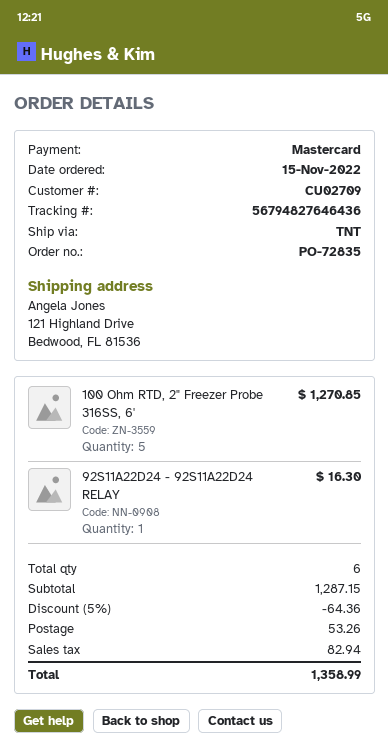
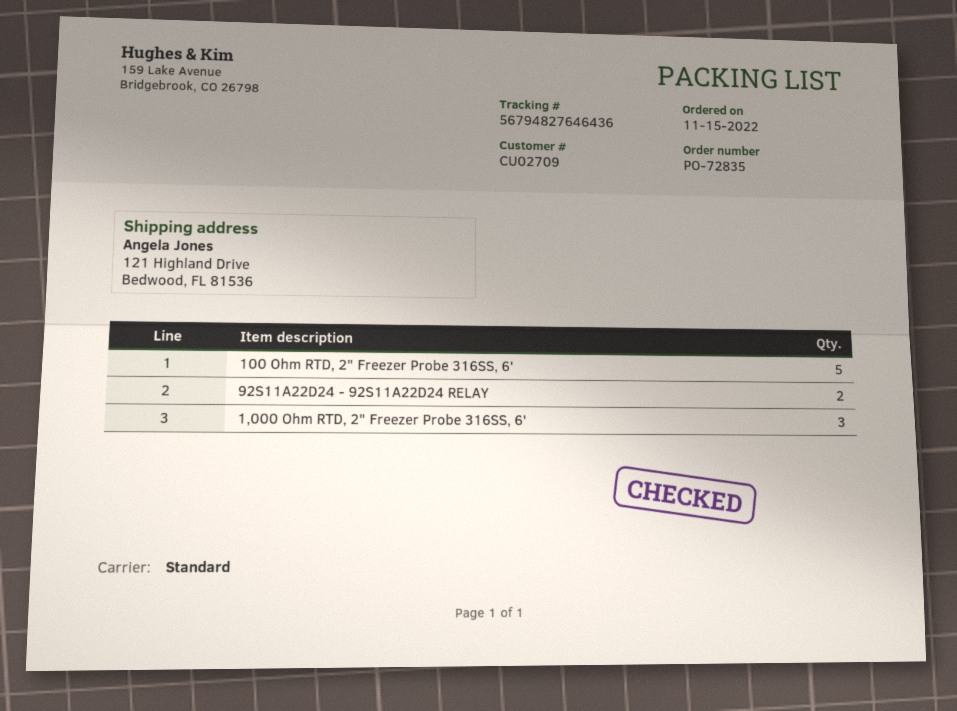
shipping method: TNT -> standard
92S11A22D24 - 92S11A22D24 RELAY: 1 -> 2
1,000 Ohm RTD, 2" Freezer Probe 316SS, 6': none -> 3

